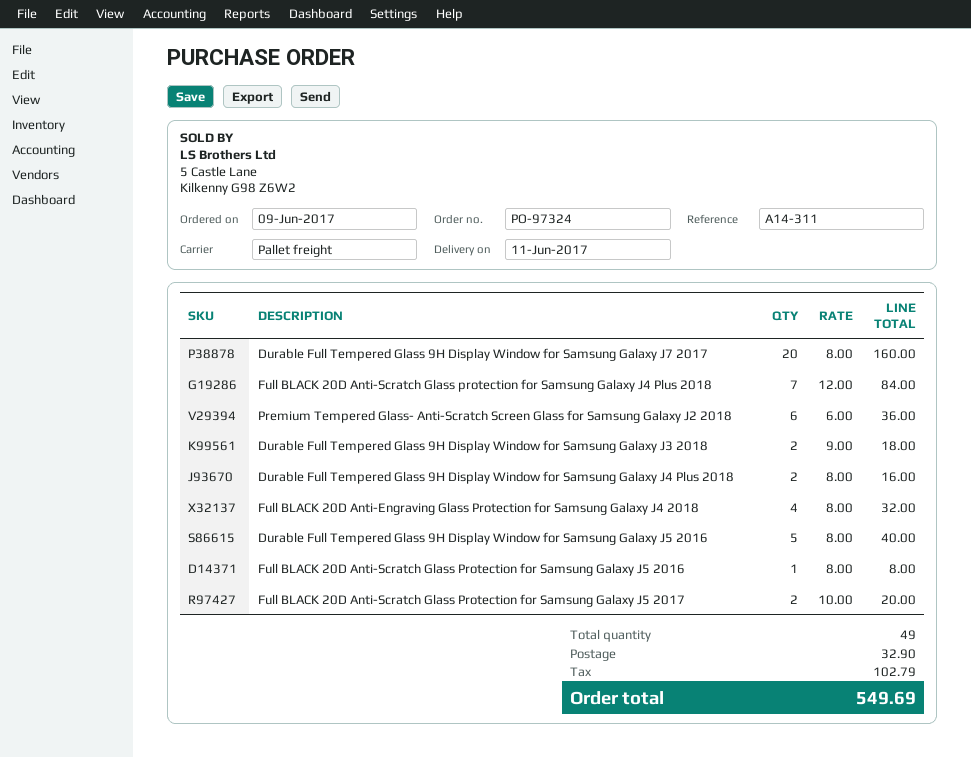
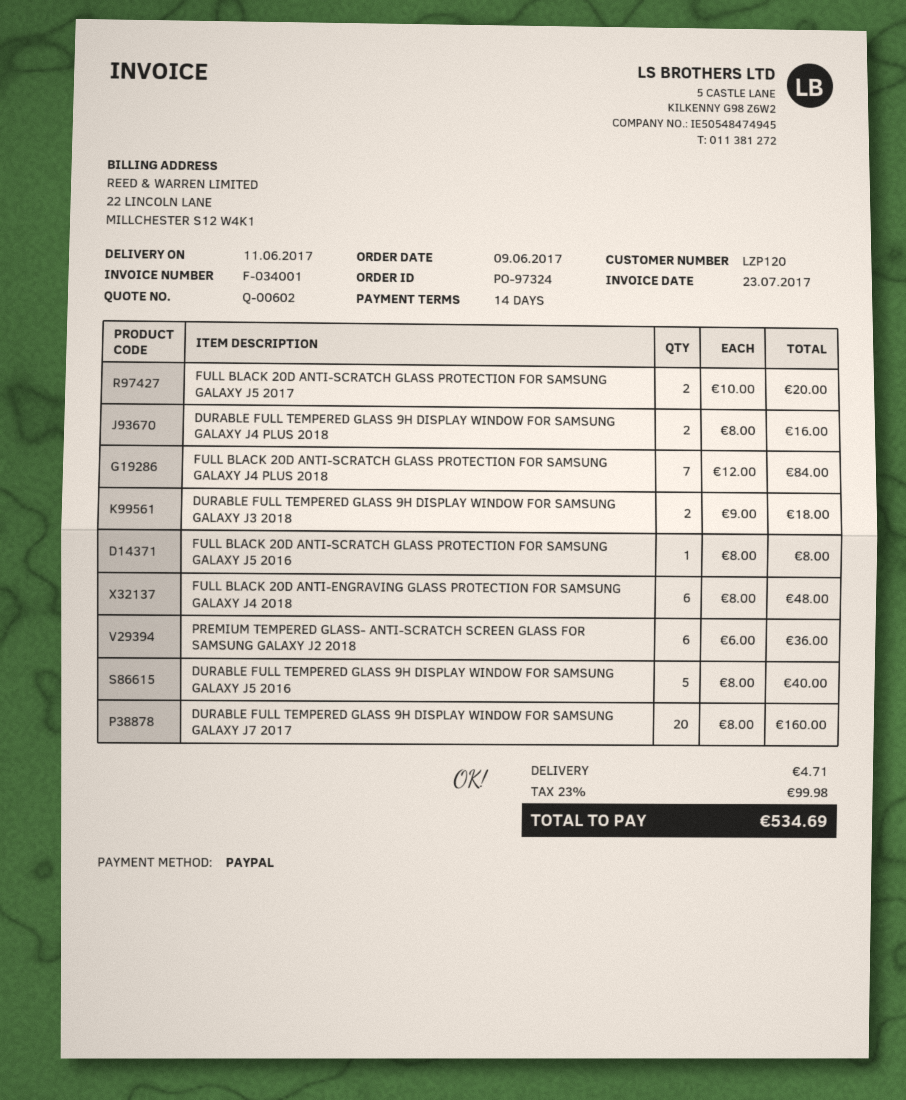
Full BLACK 20D Anti-Engraving Glass Protection for Samsung Galaxy J4 2018: 4 x 8.00 = 32.00 -> 6 x 8.00 = 48.00
shipping: 32.90 -> 4.71
tax: 102.79 -> 99.98
total: 549.69 -> 534.69

